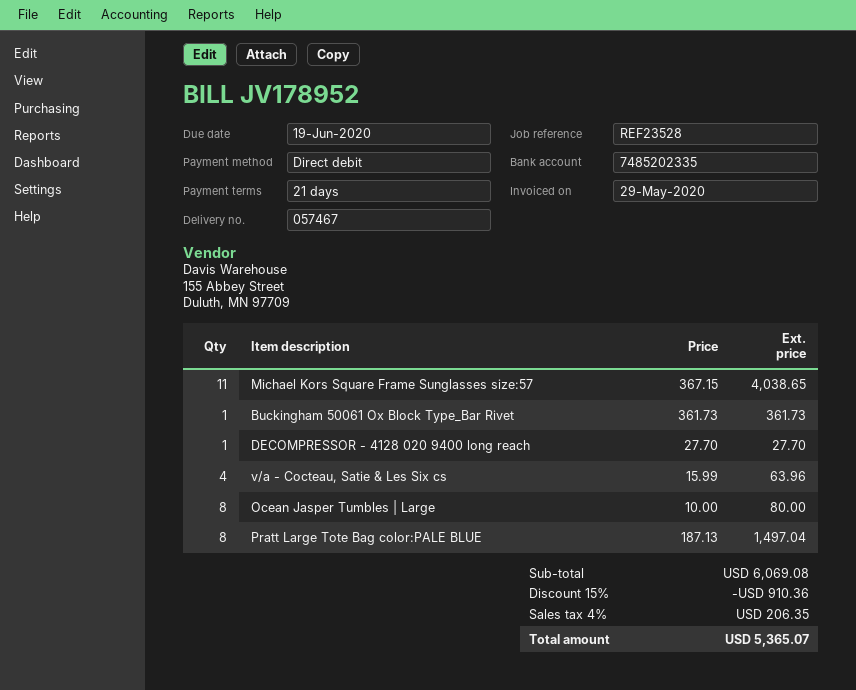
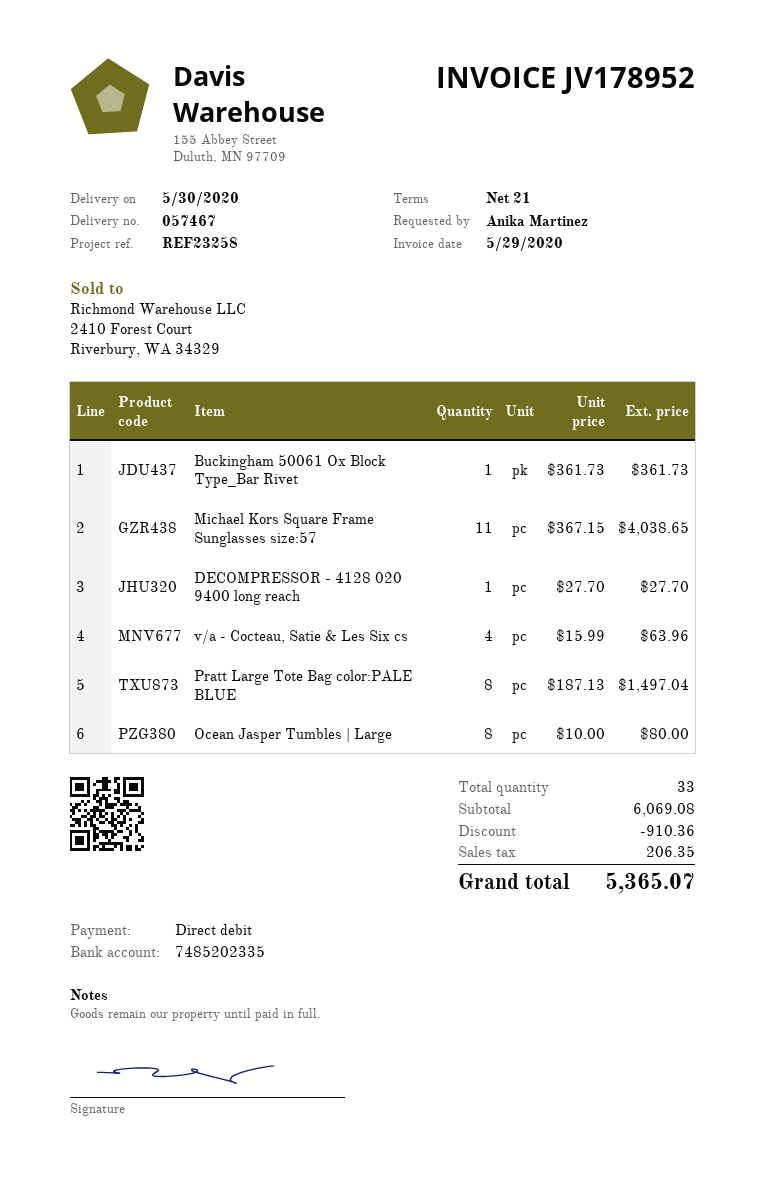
reference: REF23528 -> REF23258

